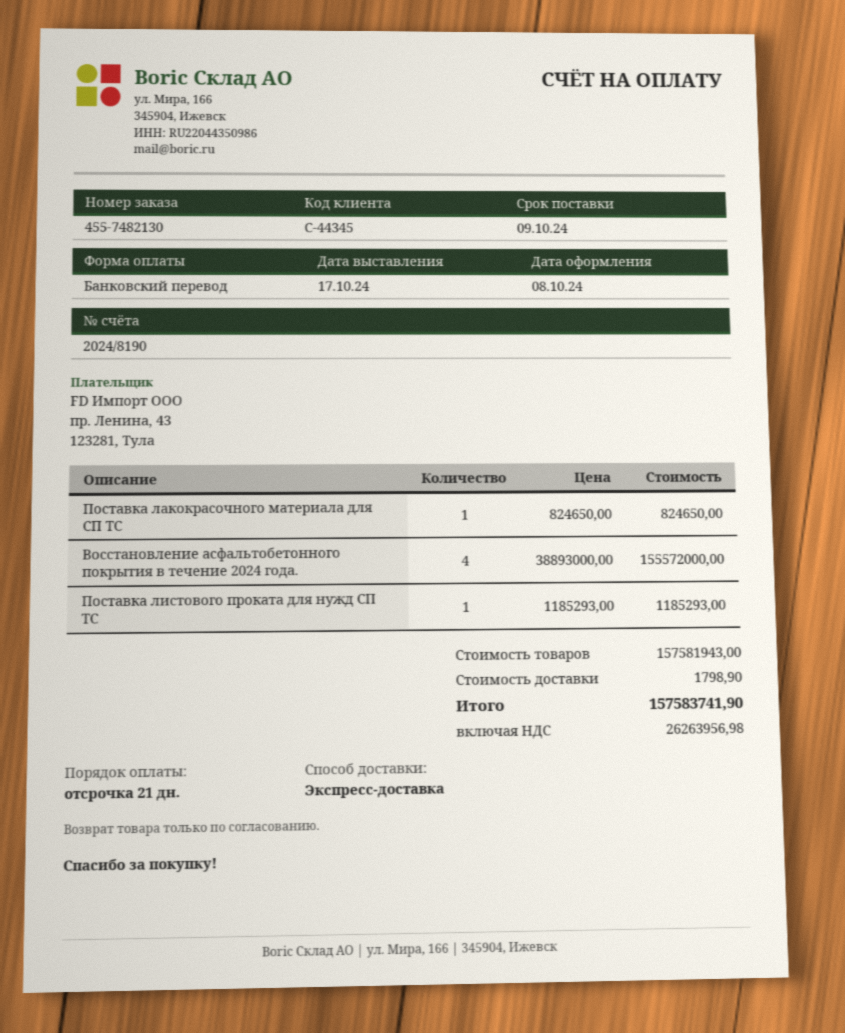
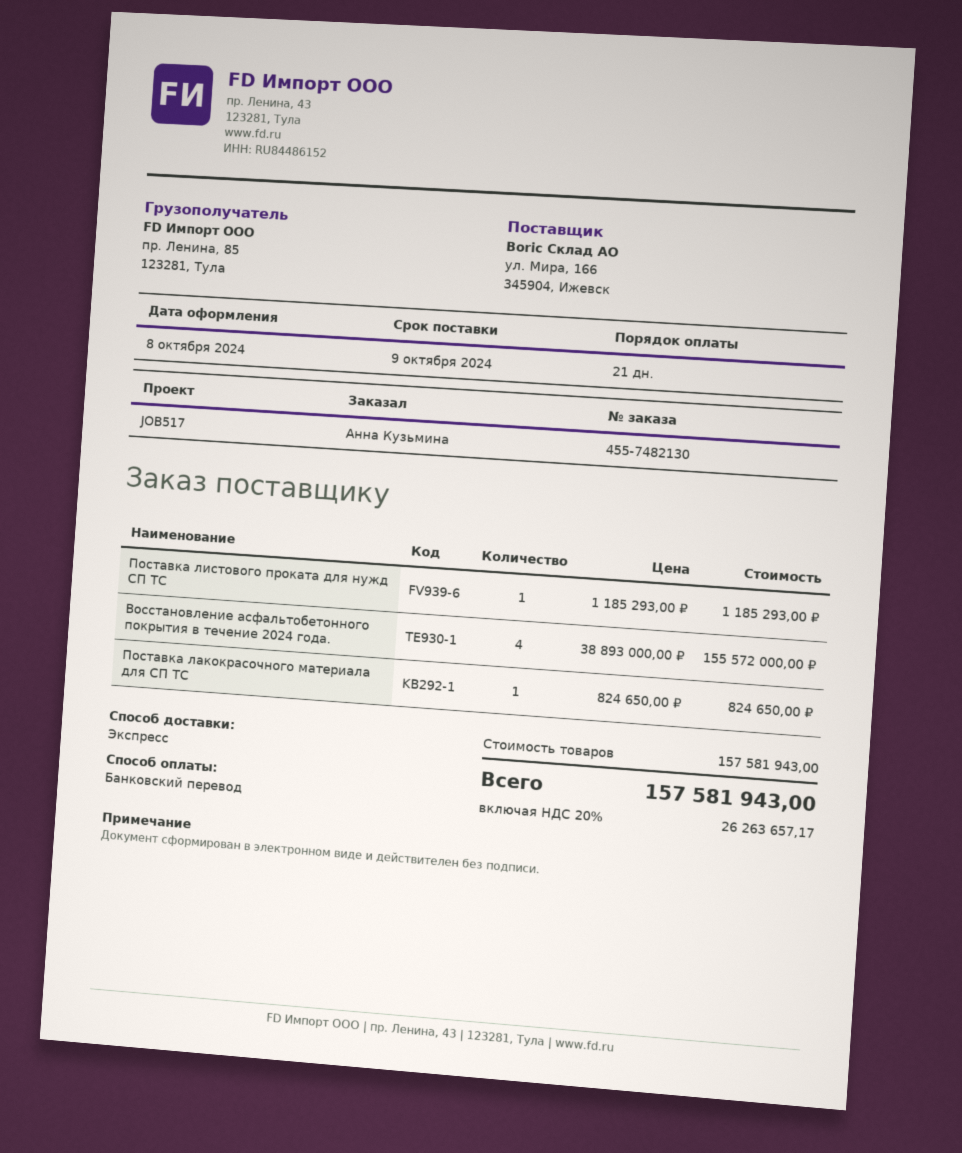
shipping: 1798.90 -> none
tax: 26263956.98 -> 26263657.17
total: 157583741.90 -> 157581943.00

